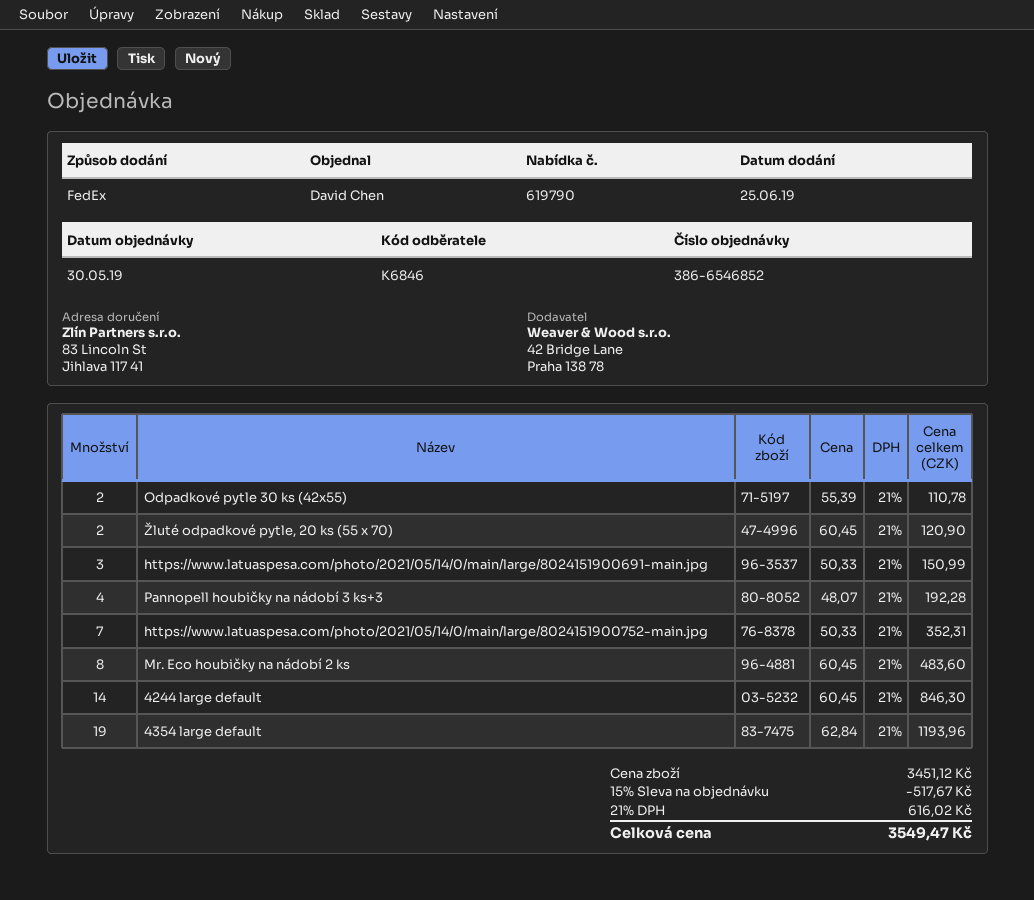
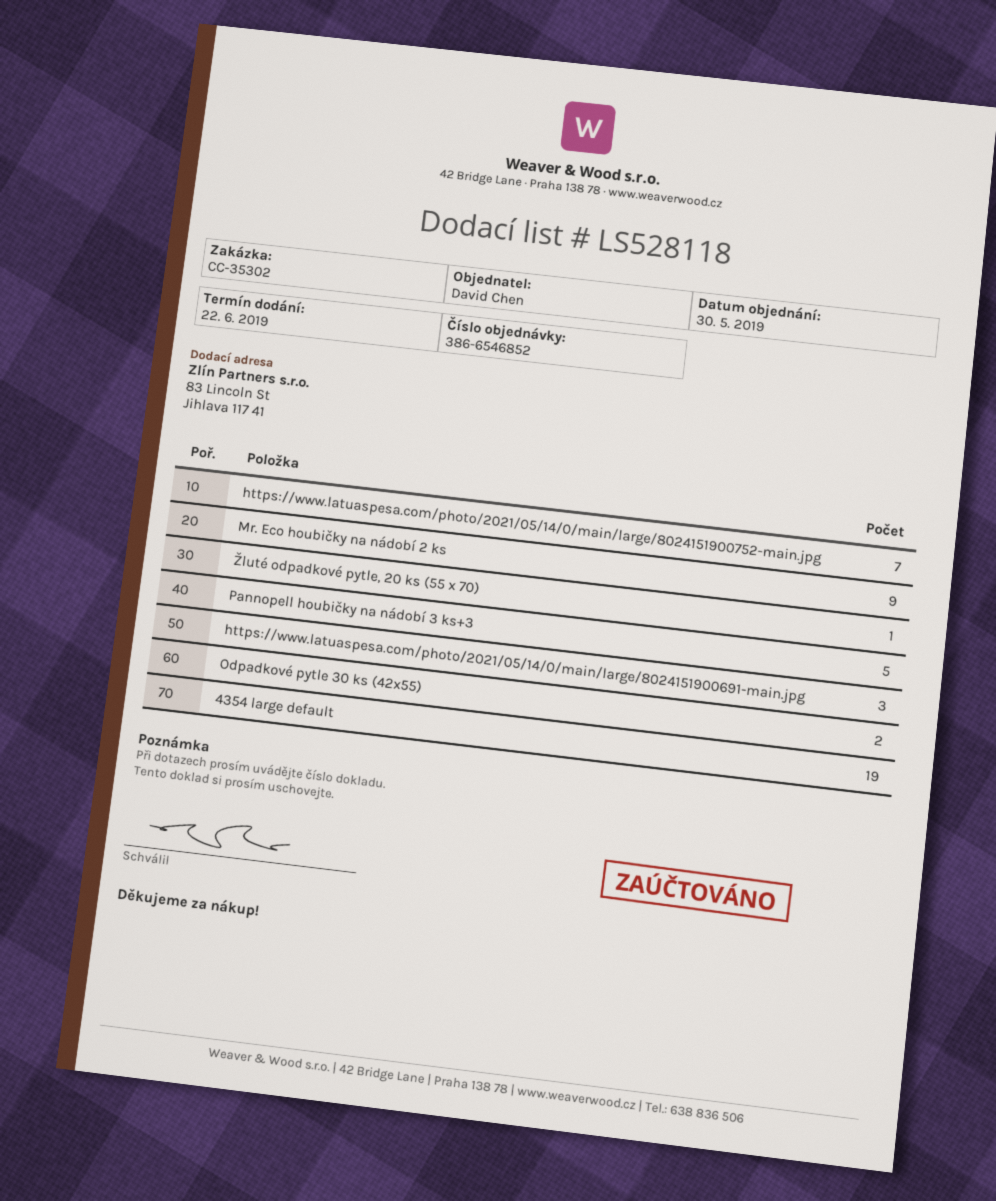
delivery date: 2019-06-25 -> 2019-06-22
Žluté odpadkové pytle, 20 ks (55 x 70): 2 -> 1
Pannopell houbičky na nádobí 3 ks+3: 4 -> 5
Mr. Eco houbičky na nádobí 2 ks: 8 -> 9
4244 large default: 14 -> none

